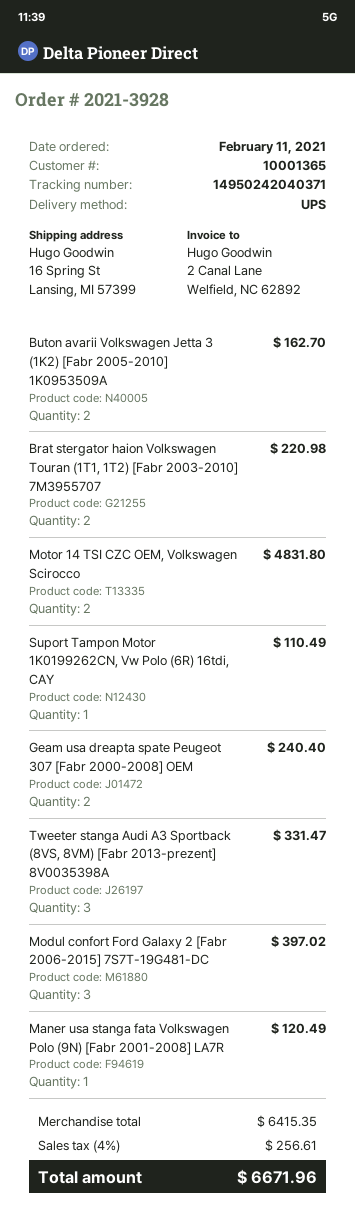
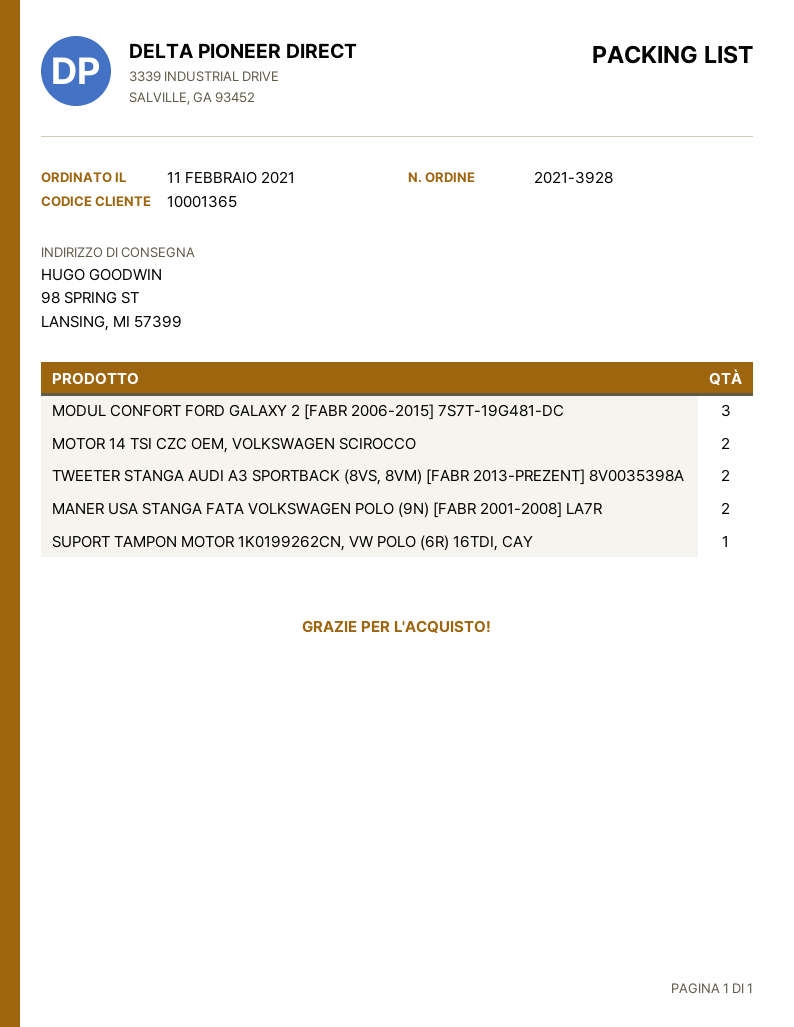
ship to: 16 Spring St, Lansing, MI 57399 -> 98 SPRING ST, LANSING, MI 57399
Buton avarii Volkswagen Jetta 3 (1K2) [Fabr 2005-2010] 1K0953509A: 2 -> none
Brat stergator haion Volkswagen Touran (1T1, 1T2) [Fabr 2003-2010] 7M3955707: 2 -> none
Geam usa dreapta spate Peugeot 307 [Fabr 2000-2008] OEM: 2 -> none
Tweeter stanga Audi A3 Sportback (8VS, 8VM) [Fabr 2013-prezent] 8V0035398A: 3 -> 2
Maner usa stanga fata Volkswagen Polo (9N) [Fabr 2001-2008] LA7R: 1 -> 2

